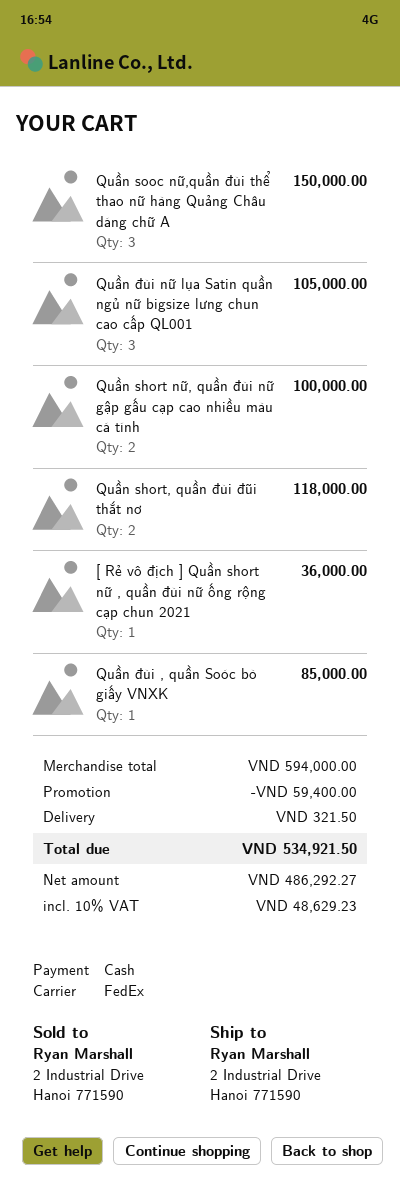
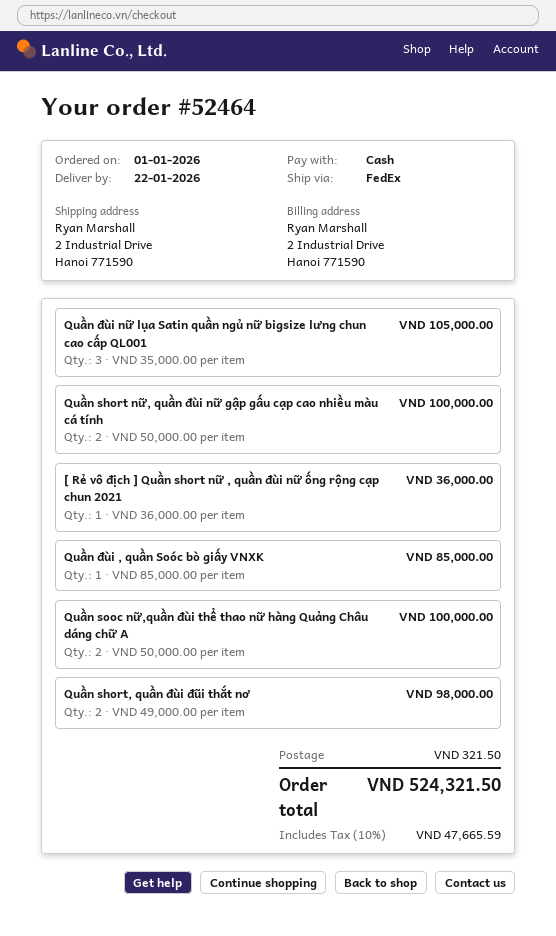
Quần sooc nữ,quần đùi thể thao nữ hàng Quảng Châu dáng chữ A: 3 for 150000.00 -> 2 for 100000.00
Quần short, quần đùi đũi thắt nơ: 2 for 118000.00 -> 2 for 98000.00
discount: 59400.00 -> none
tax: 10% = 48629.23 -> 10% = 47665.59
total: 534921.50 -> 524321.50

